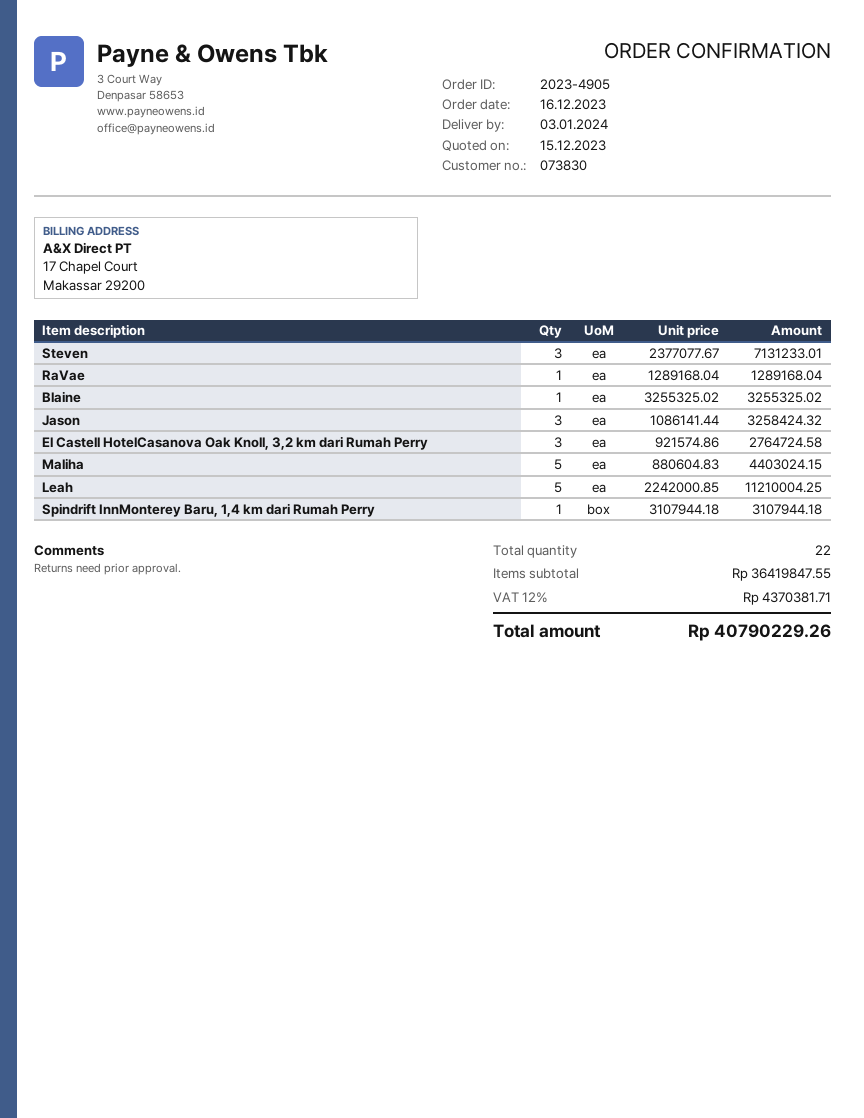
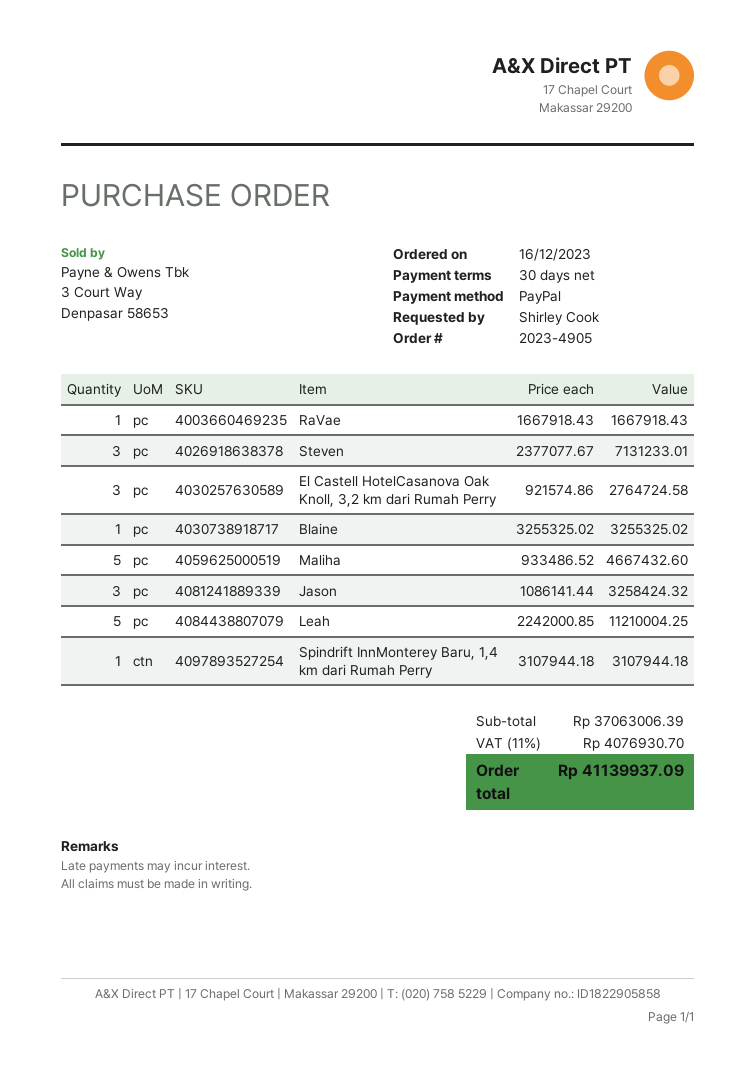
RaVae: 1 x 1289168.04 = 1289168.04 -> 1 x 1667918.43 = 1667918.43
Maliha: 5 x 880604.83 = 4403024.15 -> 5 x 933486.52 = 4667432.60
subtotal: 36419847.55 -> 37063006.39
tax: 12% = 4370381.71 -> 11% = 4076930.70
total: 40790229.26 -> 41139937.09

